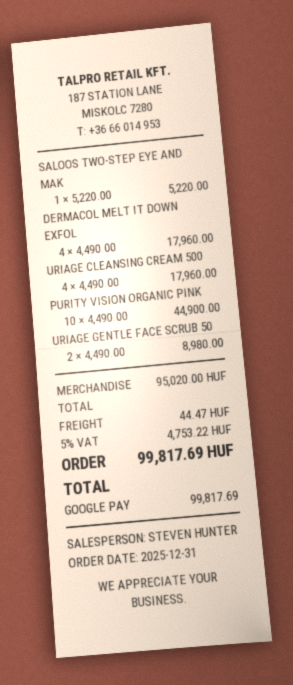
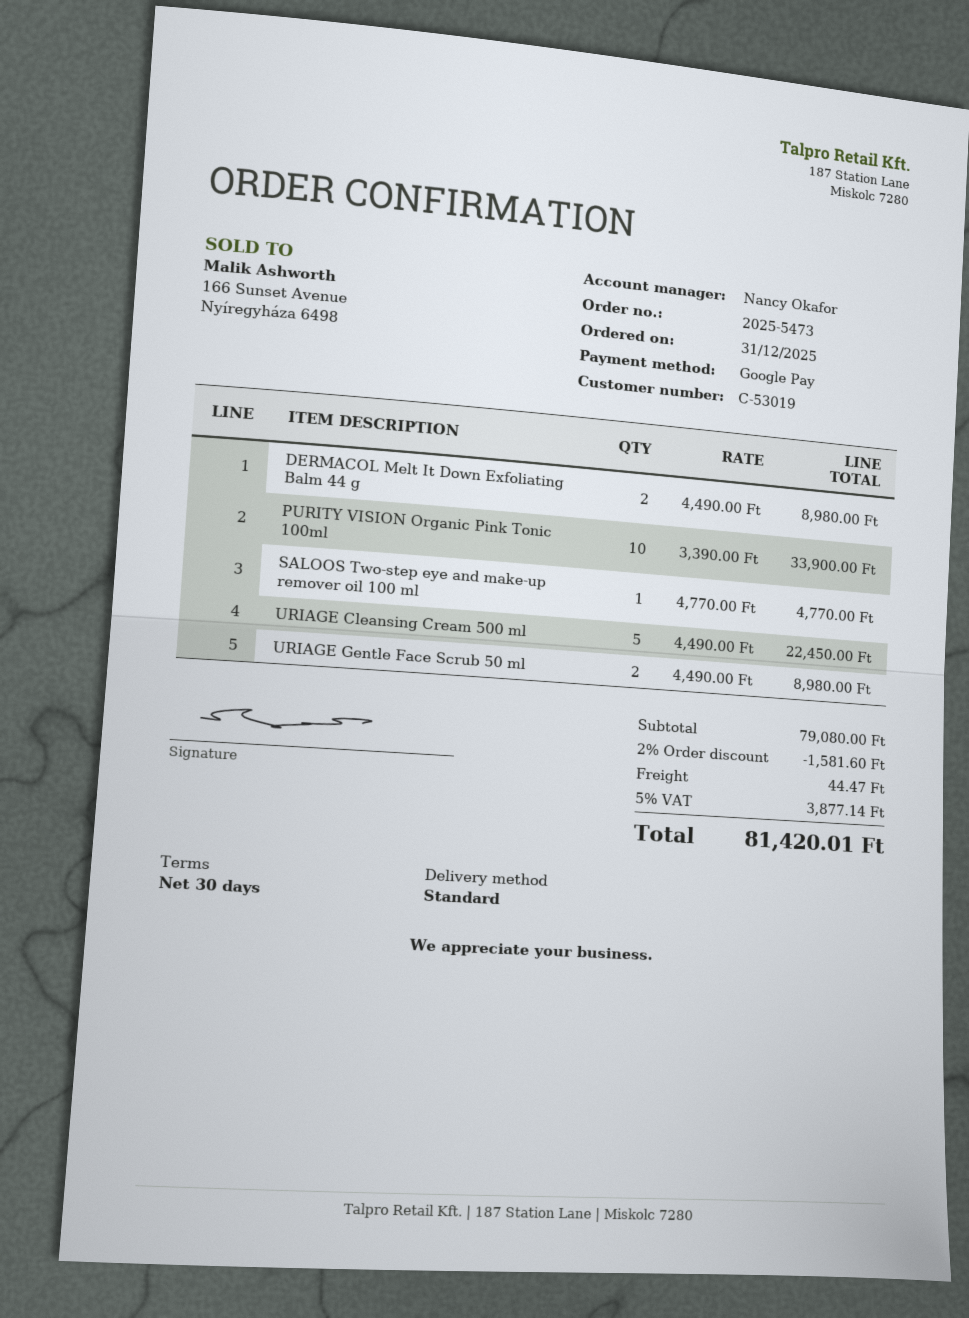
sales rep: STEVEN HUNTER -> Nancy Okafor
SALOOS TWO-STEP EYE AND MAK: 1 x 5220.00 = 5220.00 -> 1 x 4770.00 = 4770.00
DERMACOL MELT IT DOWN EXFOL: 4 x 4490.00 = 17960.00 -> 2 x 4490.00 = 8980.00
URIAGE CLEANSING CREAM 500: 4 x 4490.00 = 17960.00 -> 5 x 4490.00 = 22450.00
PURITY VISION ORGANIC PINK: 10 x 4490.00 = 44900.00 -> 10 x 3390.00 = 33900.00
subtotal: 95020.00 -> 79080.00
discount: none -> 2% = 1581.60
tax: 5% = 4753.22 -> 5% = 3877.14
total: 99817.69 -> 81420.01

